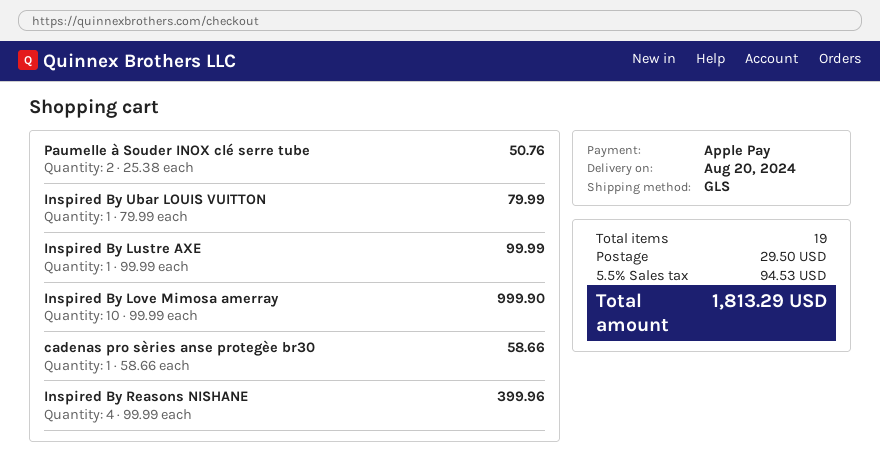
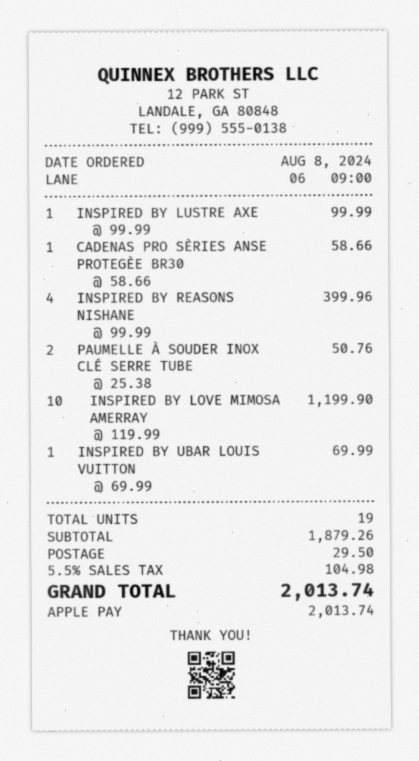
Inspired By Ubar LOUIS VUITTON: 1 x 79.99 = 79.99 -> 1 x 69.99 = 69.99
Inspired By Love Mimosa amerray: 10 x 99.99 = 999.90 -> 10 x 119.99 = 1199.90
tax: 5.5% = 94.53 -> 5.5% = 104.98
total: 1813.29 -> 2013.74

